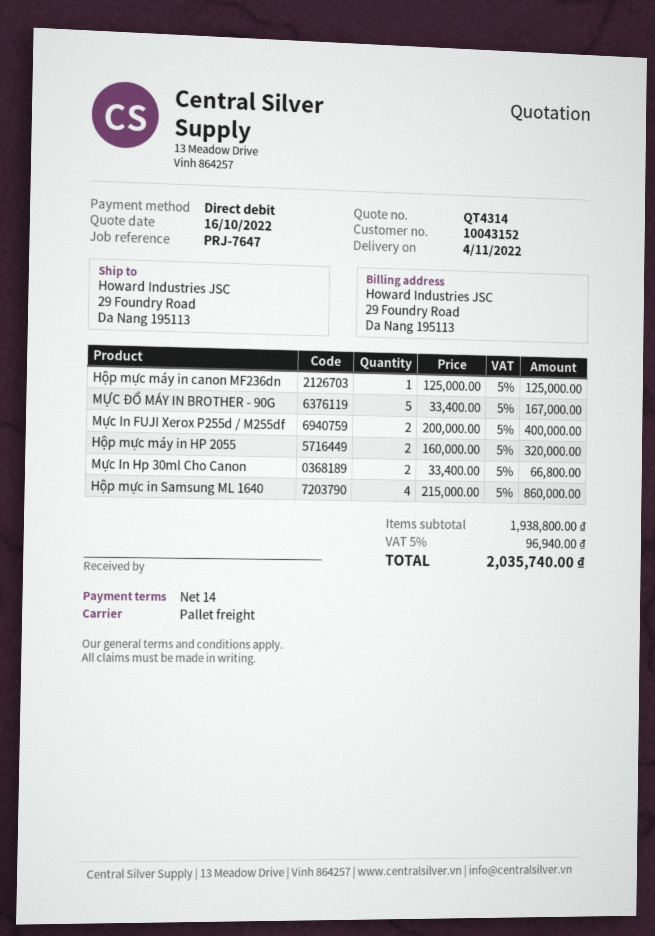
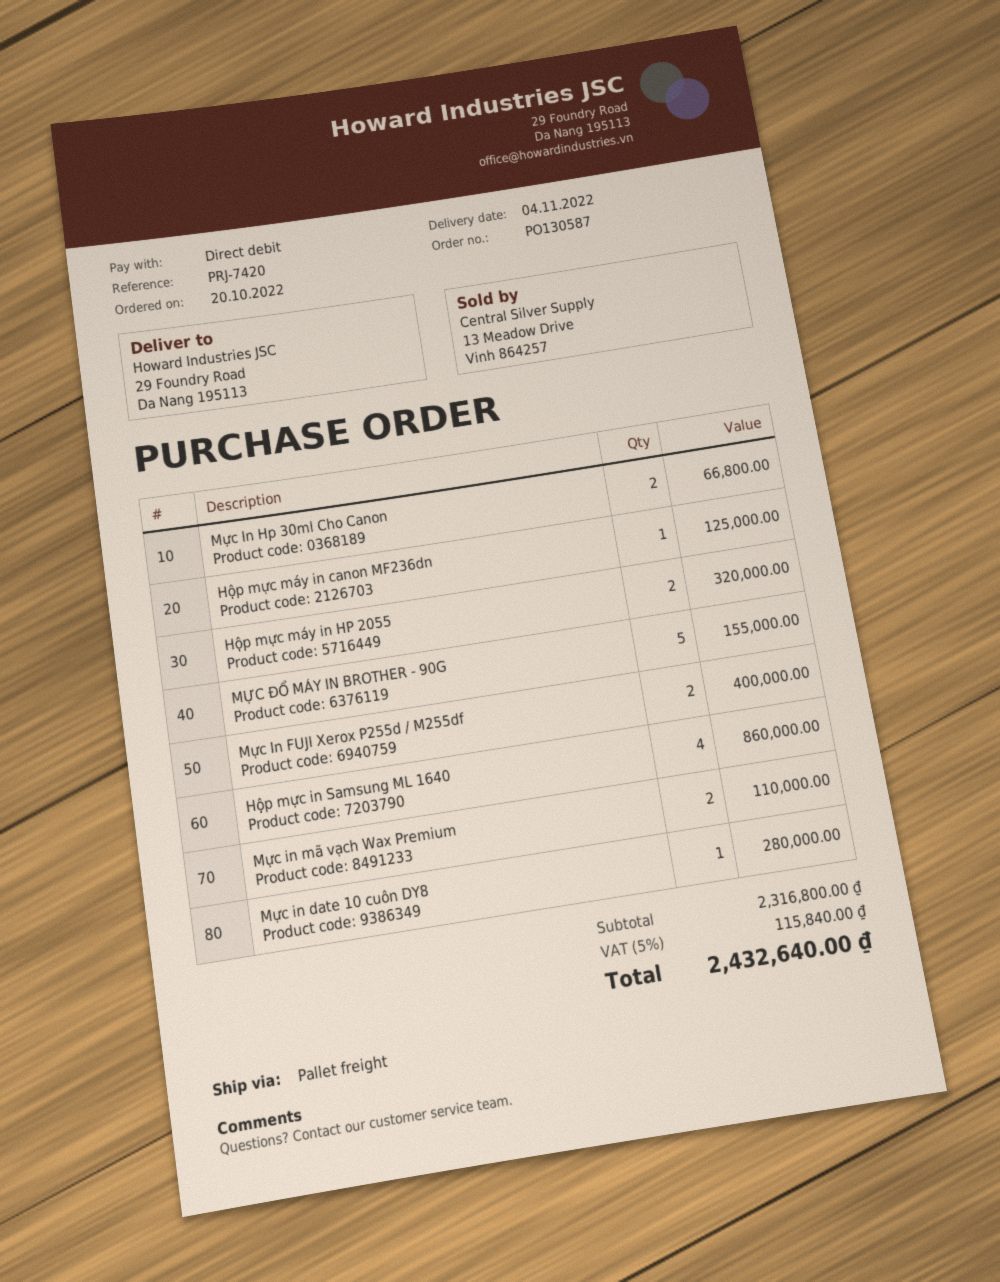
reference: PRJ-7647 -> PRJ-7420
MỰC ĐỔ MÁY IN BROTHER - 90G: 5 for 167000.00 -> 5 for 155000.00
Mực in mã vạch Wax Premium: none -> 2 for 110000.00
Mực in date 10 cuôn DY8: none -> 1 for 280000.00
subtotal: 1938800.00 -> 2316800.00
tax: 5% = 96940.00 -> 5% = 115840.00
total: 2035740.00 -> 2432640.00

